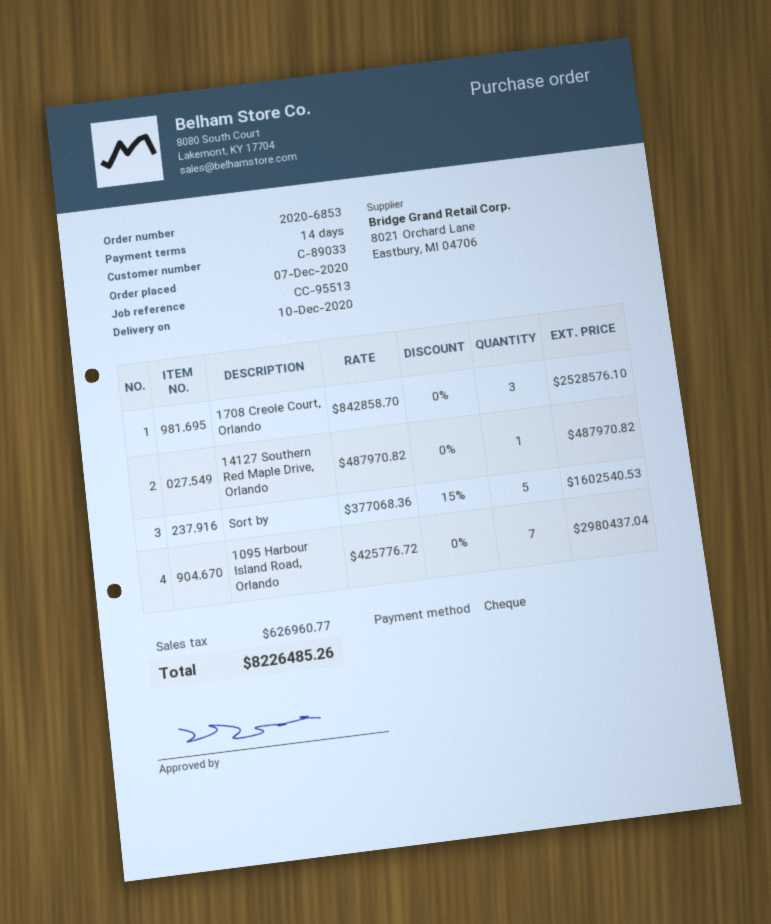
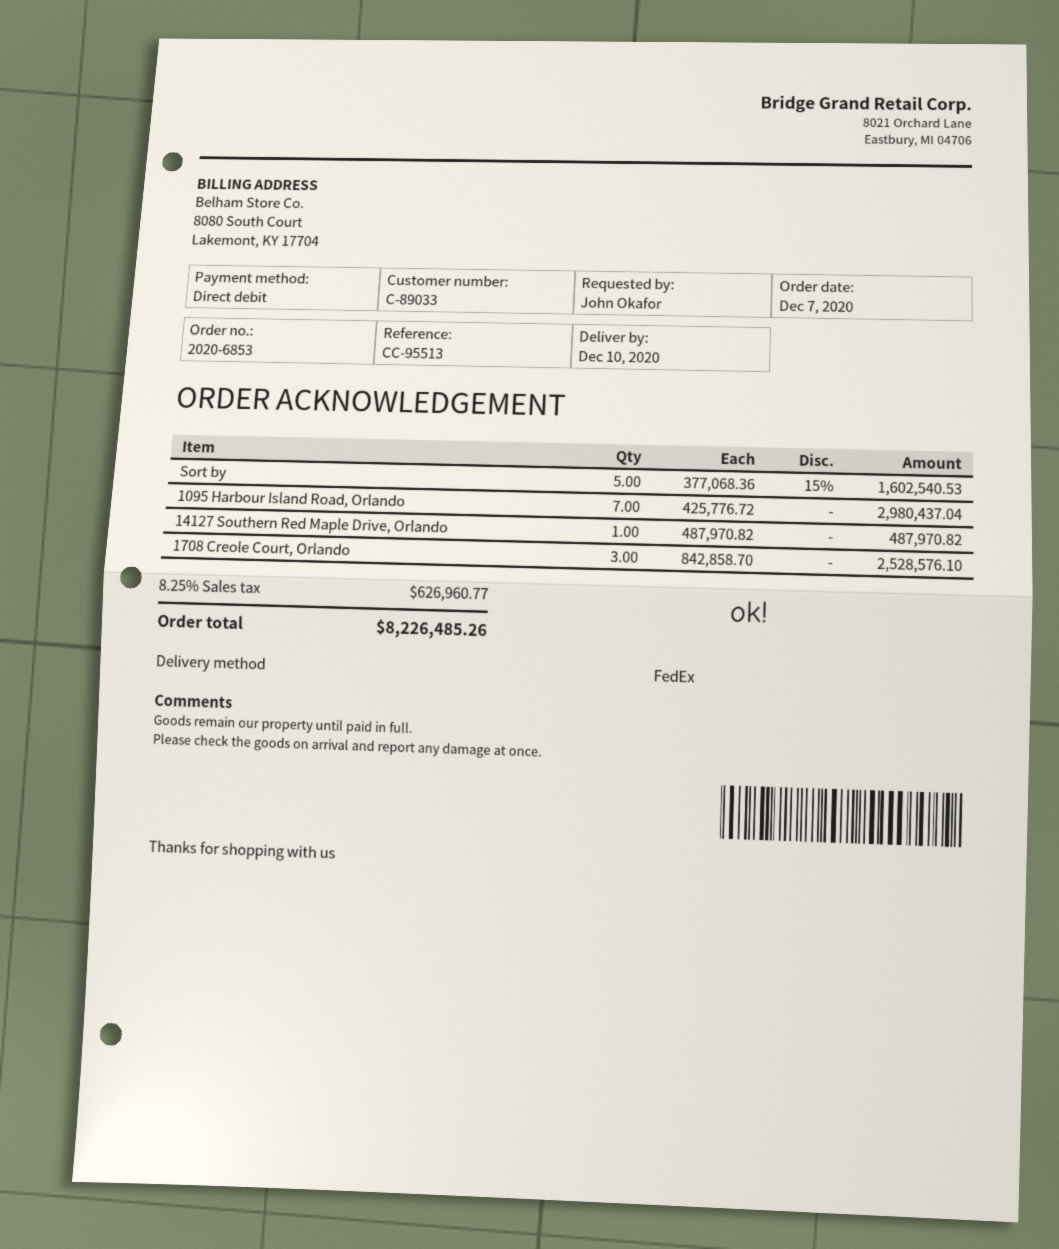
payment method: cheque -> direct debit

